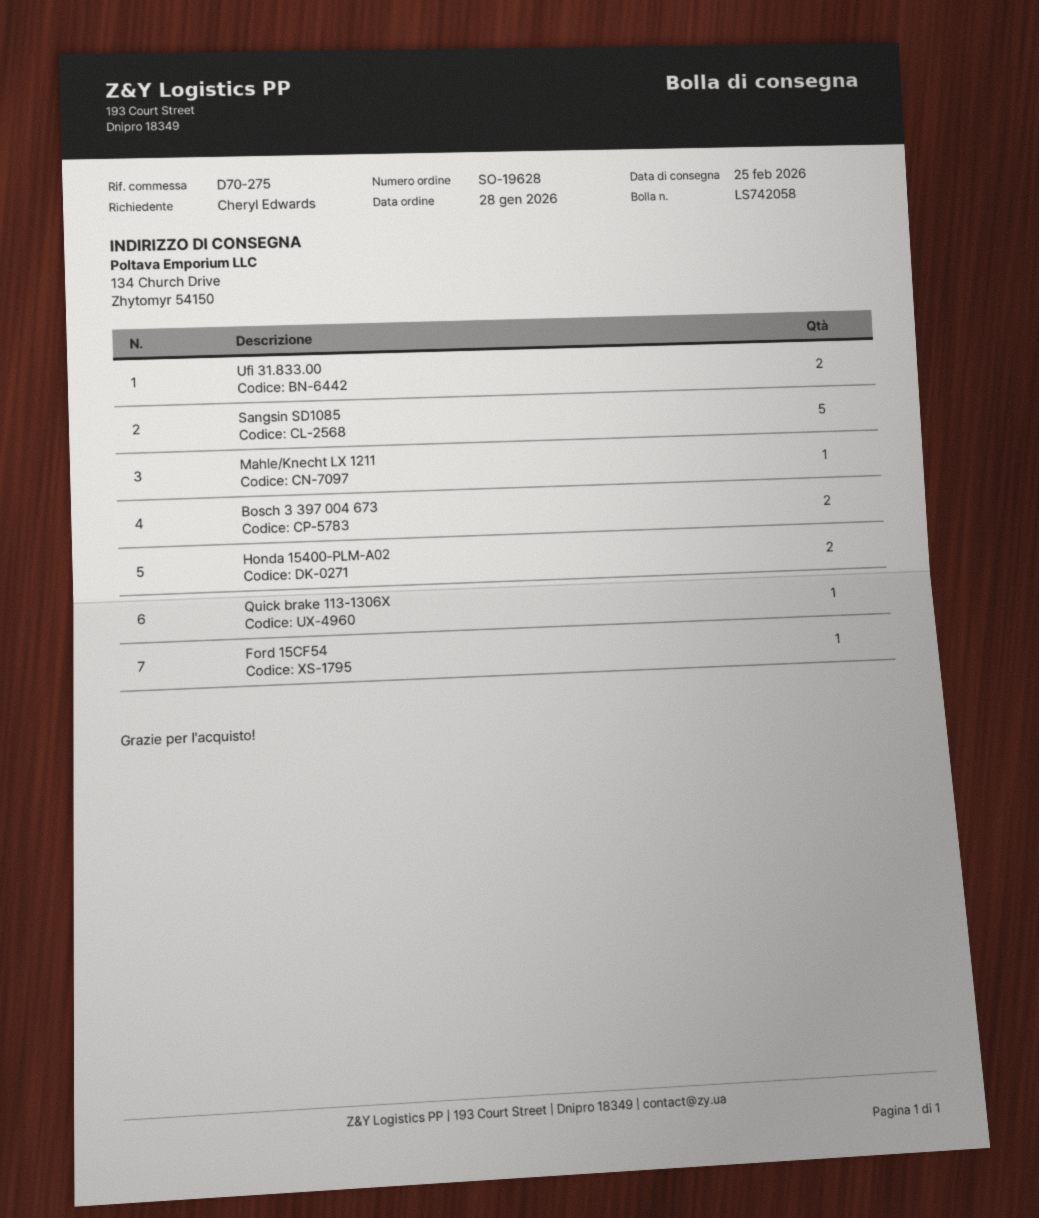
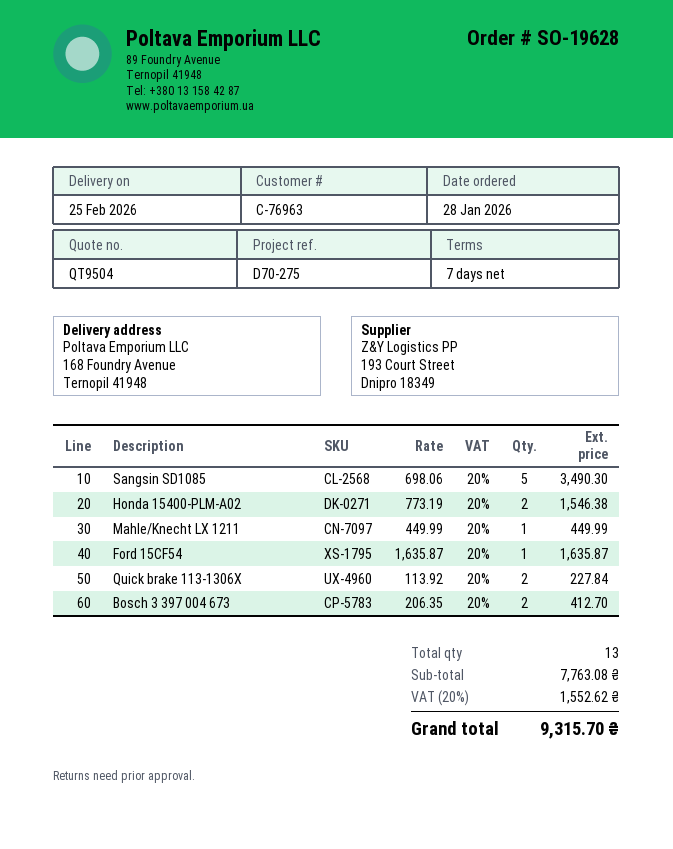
ship to: 134 Church Drive, Zhytomyr 54150 -> 168 Foundry Avenue, Ternopil 41948
Ufi 31.833.00: 2 -> none
Quick brake 113-1306X: 1 -> 2

